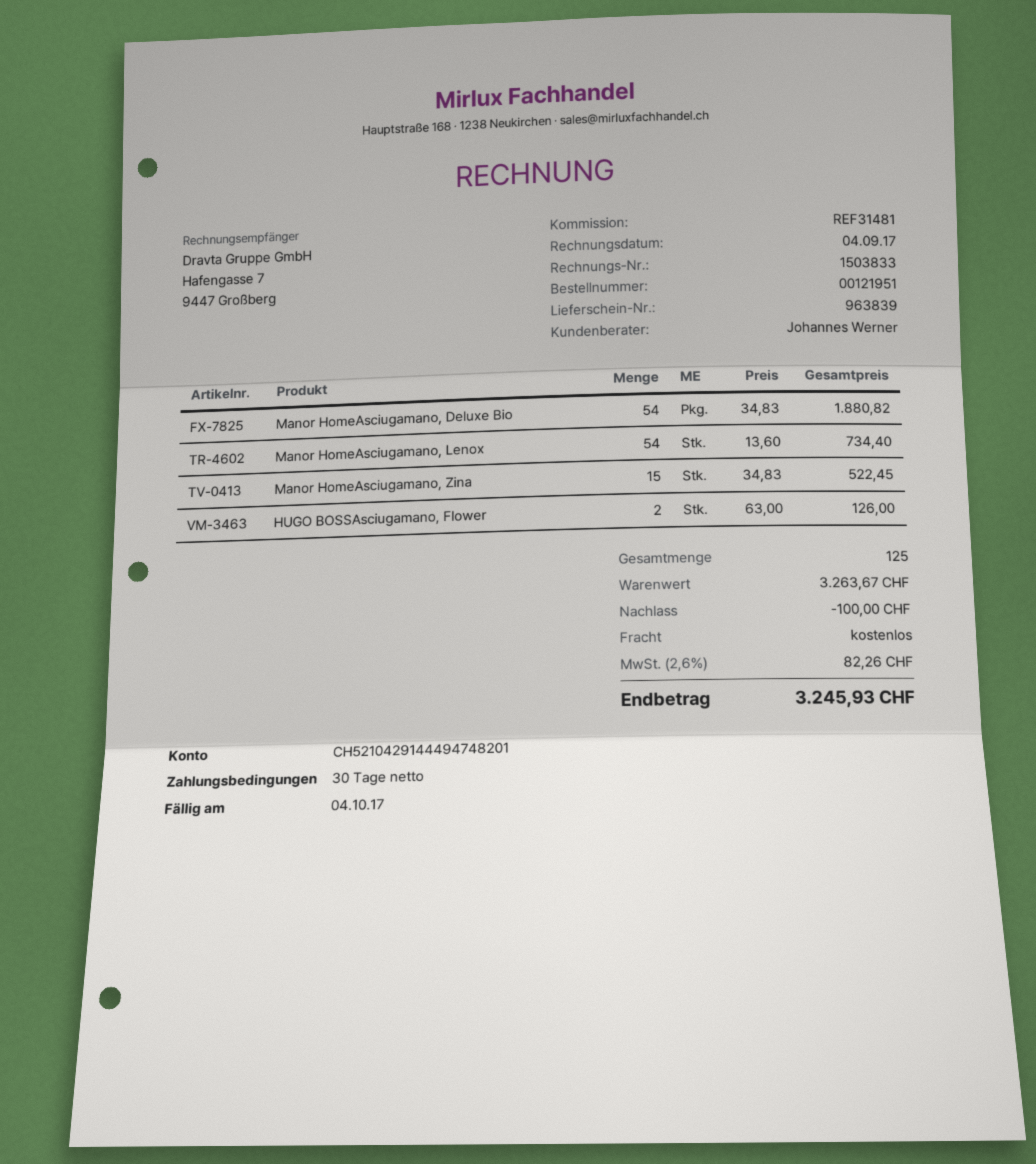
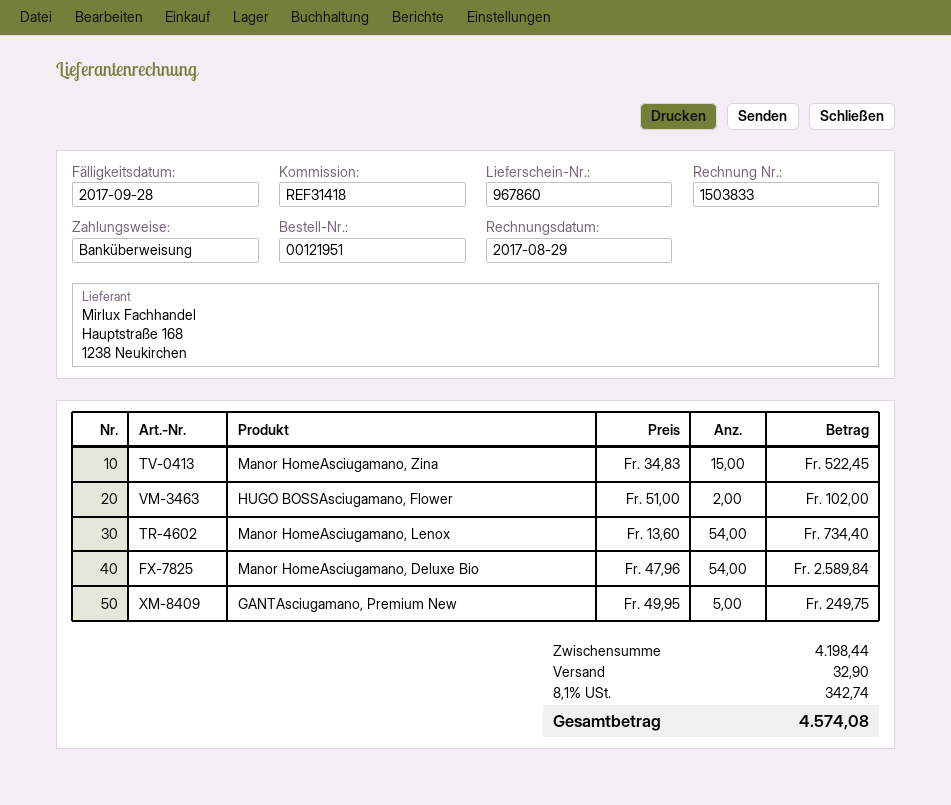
delivery note number: 963839 -> 967860
invoice date: 2017-09-04 -> 2017-08-29
due date: 2017-10-04 -> 2017-09-28
reference: REF31481 -> REF31418
Manor HomeAsciugamano, Deluxe Bio: 54 x 34.83 = 1880.82 -> 54 x 47.96 = 2589.84
HUGO BOSSAsciugamano, Flower: 2 x 63.00 = 126.00 -> 2 x 51.00 = 102.00
GANTAsciugamano, Premium New: none -> 5 x 49.95 = 249.75
subtotal: 3263.67 -> 4198.44
discount: 100.00 -> none
shipping: 0.00 -> 32.90
tax: 2.6% = 82.26 -> 8.1% = 342.74
total: 3245.93 -> 4574.08

